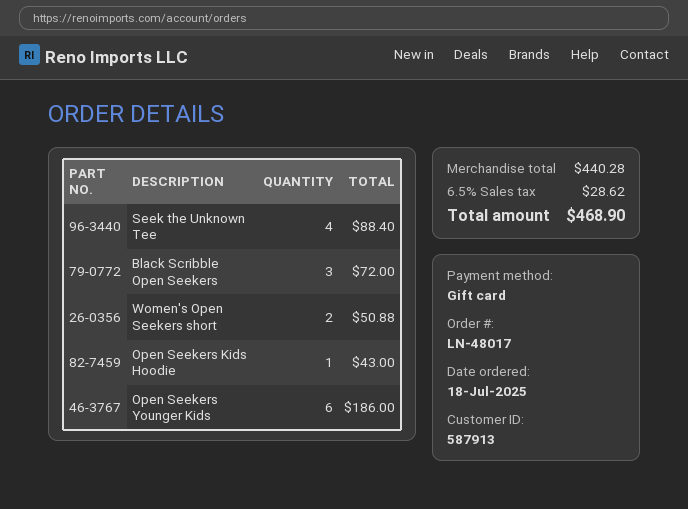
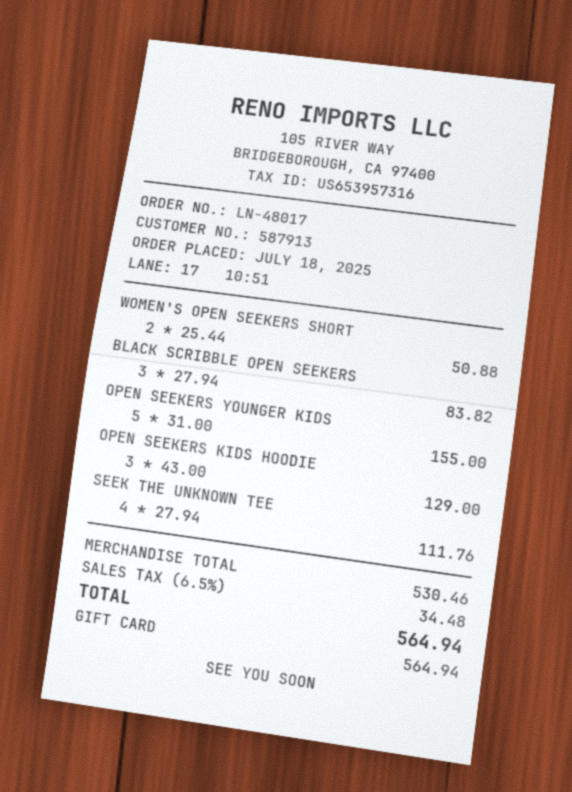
Seek the Unknown Tee: 4 for 88.40 -> 4 for 111.76
Black Scribble Open Seekers: 3 for 72.00 -> 3 for 83.82
Open Seekers Kids Hoodie: 1 for 43.00 -> 3 for 129.00
Open Seekers Younger Kids: 6 for 186.00 -> 5 for 155.00
subtotal: 440.28 -> 530.46
tax: 6.5% = 28.62 -> 6.5% = 34.48
total: 468.90 -> 564.94

